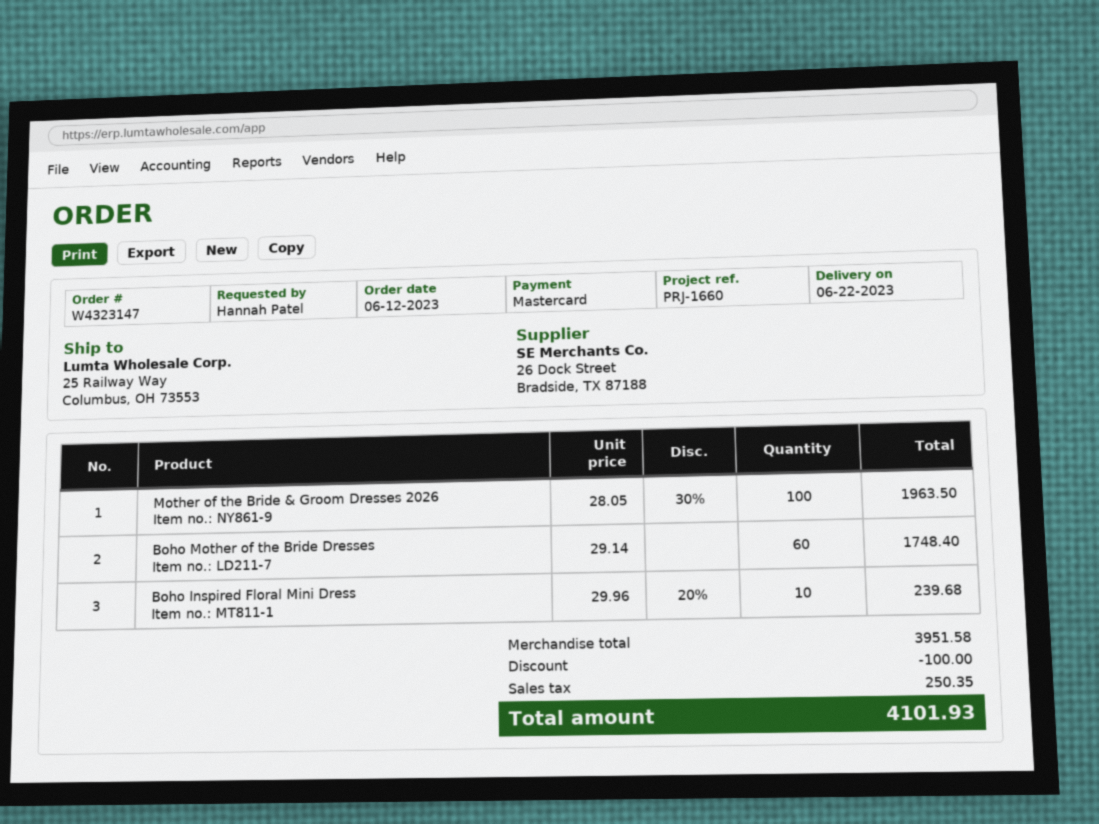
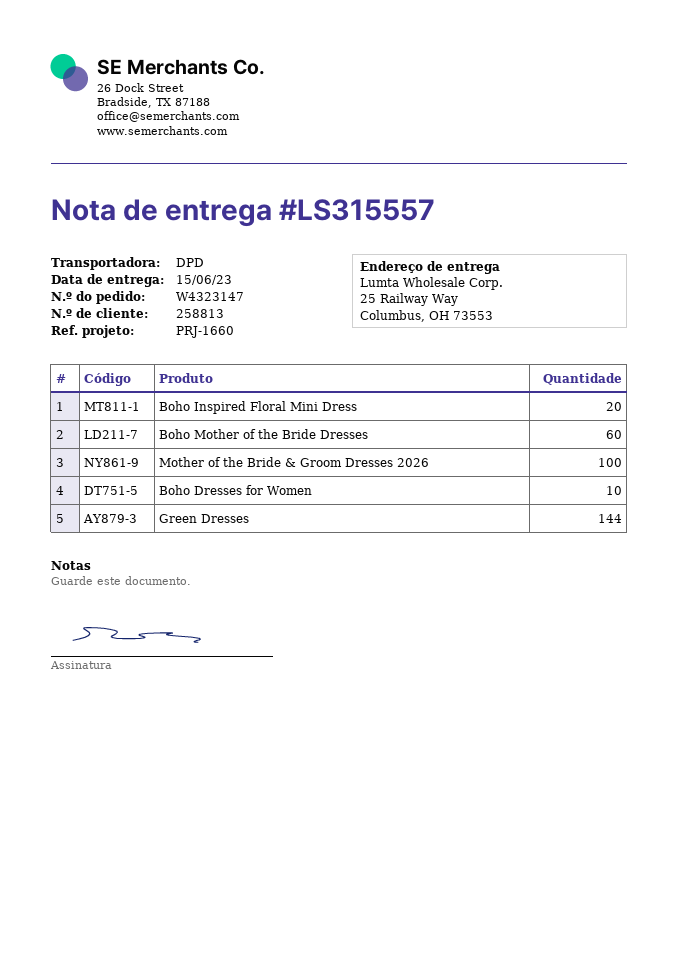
delivery date: 2023-06-22 -> 2023-06-15
Boho Inspired Floral Mini Dress: 10 -> 20
Boho Dresses for Women: none -> 10
Green Dresses: none -> 144

